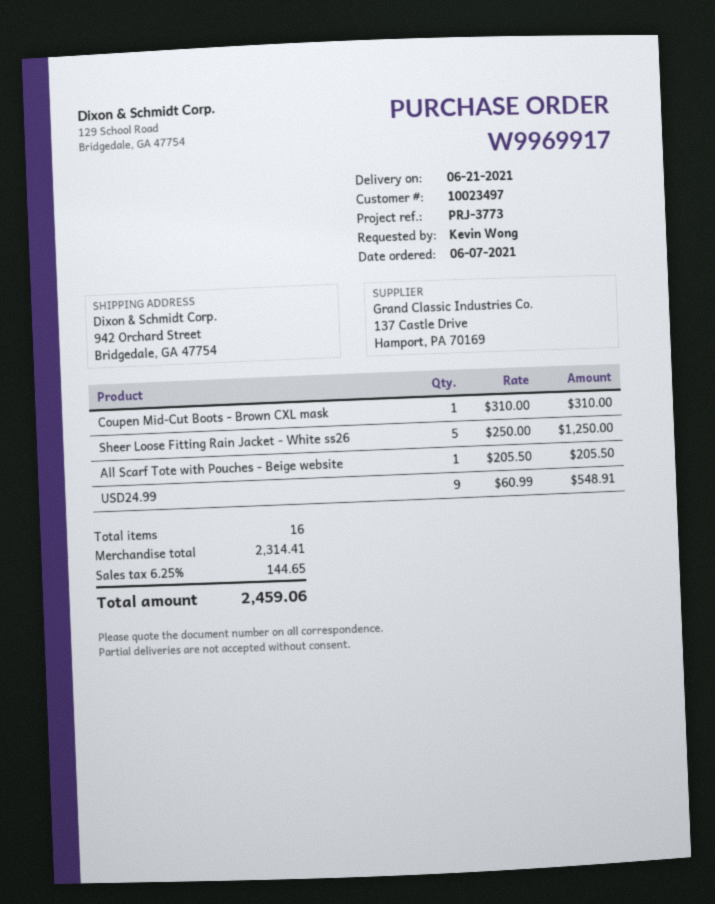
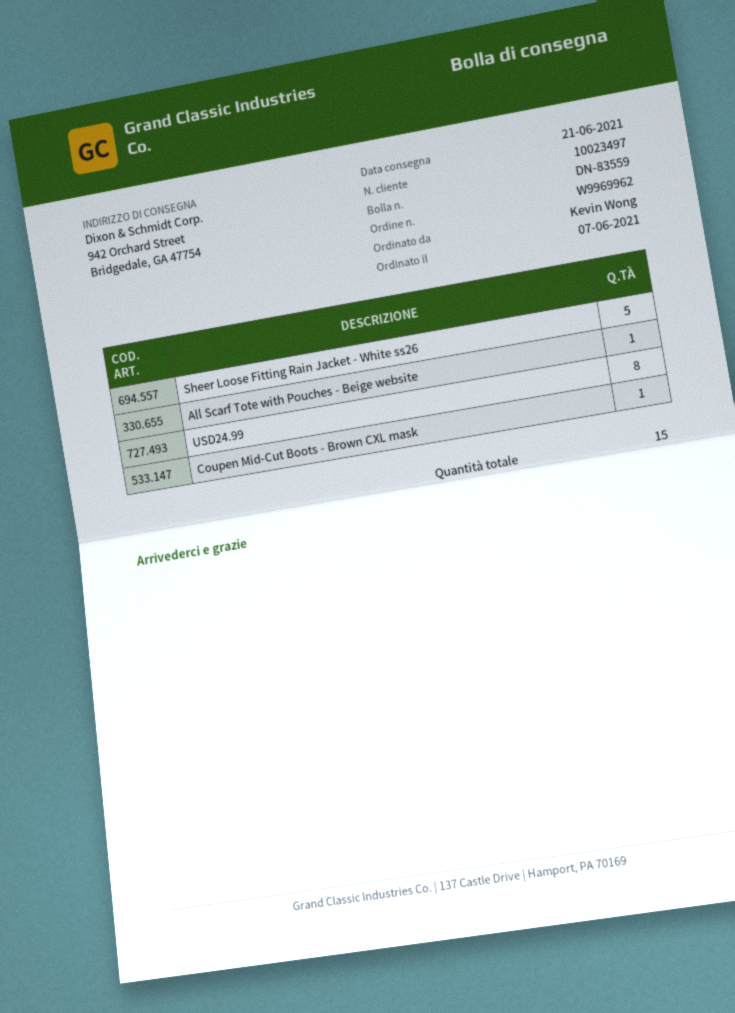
order number: W9969917 -> W9969962
USD24.99: 9 -> 8
total quantity: 16 -> 15

